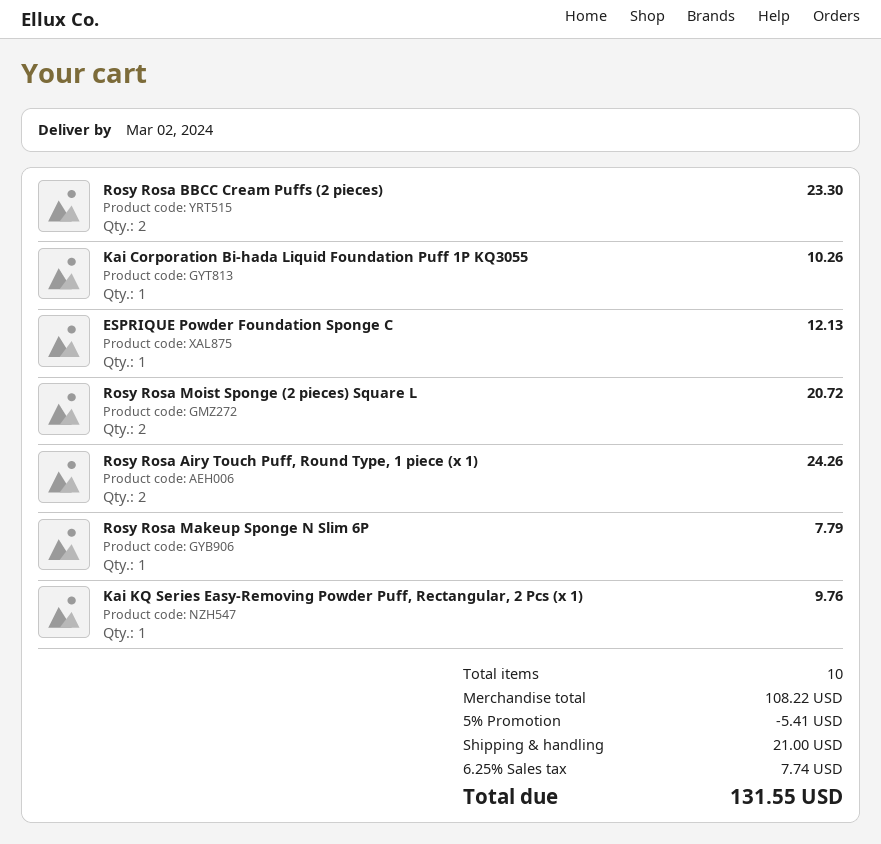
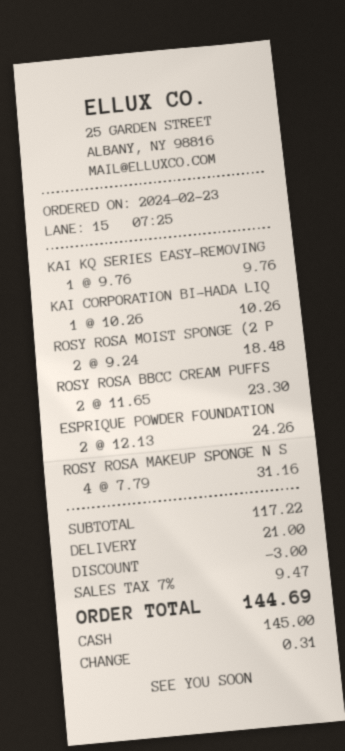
ESPRIQUE Powder Foundation Sponge C: 1 for 12.13 -> 2 for 24.26
Rosy Rosa Moist Sponge (2 pieces) Square L: 2 for 20.72 -> 2 for 18.48
Rosy Rosa Airy Touch Puff, Round Type, 1 piece (x 1): 2 for 24.26 -> none
Rosy Rosa Makeup Sponge N Slim 6P: 1 for 7.79 -> 4 for 31.16
subtotal: 108.22 -> 117.22
discount: 5.41 -> 3.00
tax: 6.25% = 7.74 -> 7% = 9.47
total: 131.55 -> 144.69

